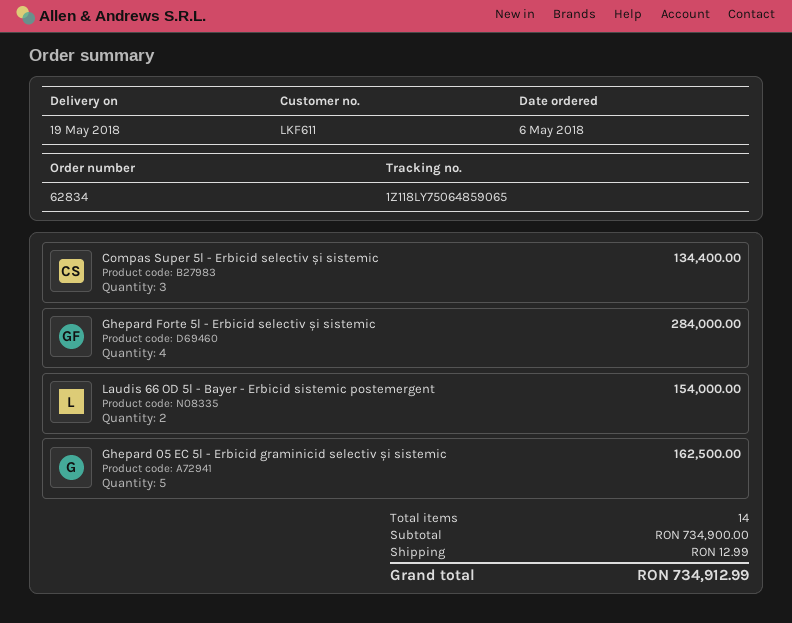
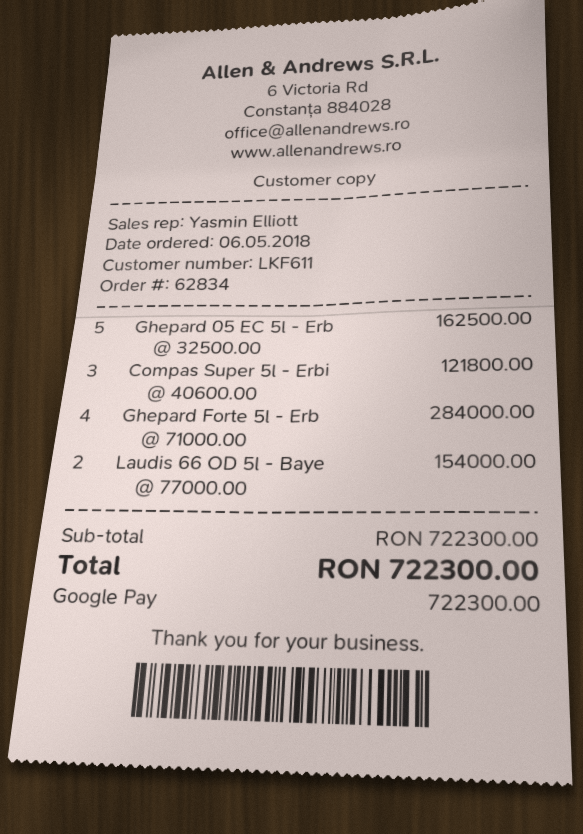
Compas Super 5l - Erbicid selectiv și sistemic: 3 for 134400.00 -> 3 for 121800.00
subtotal: 734900.00 -> 722300.00
shipping: 12.99 -> none
total: 734912.99 -> 722300.00

